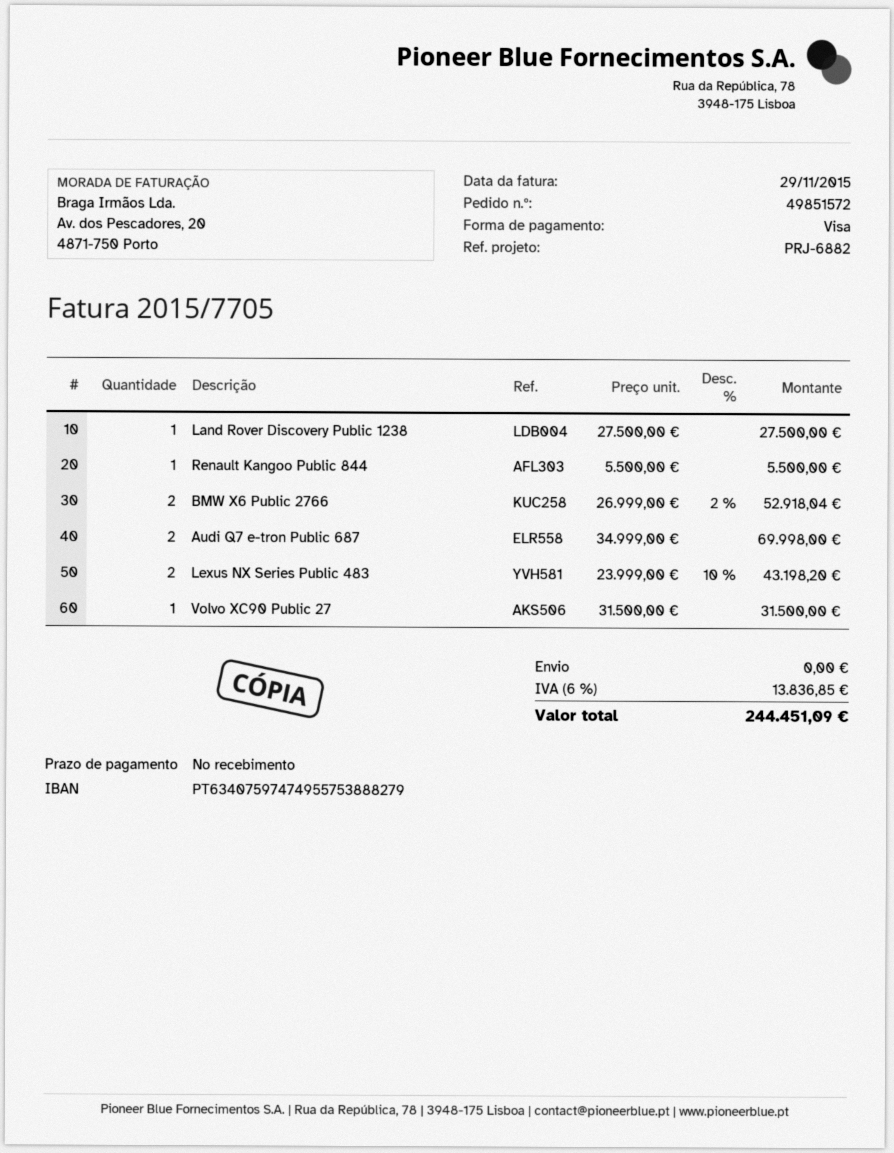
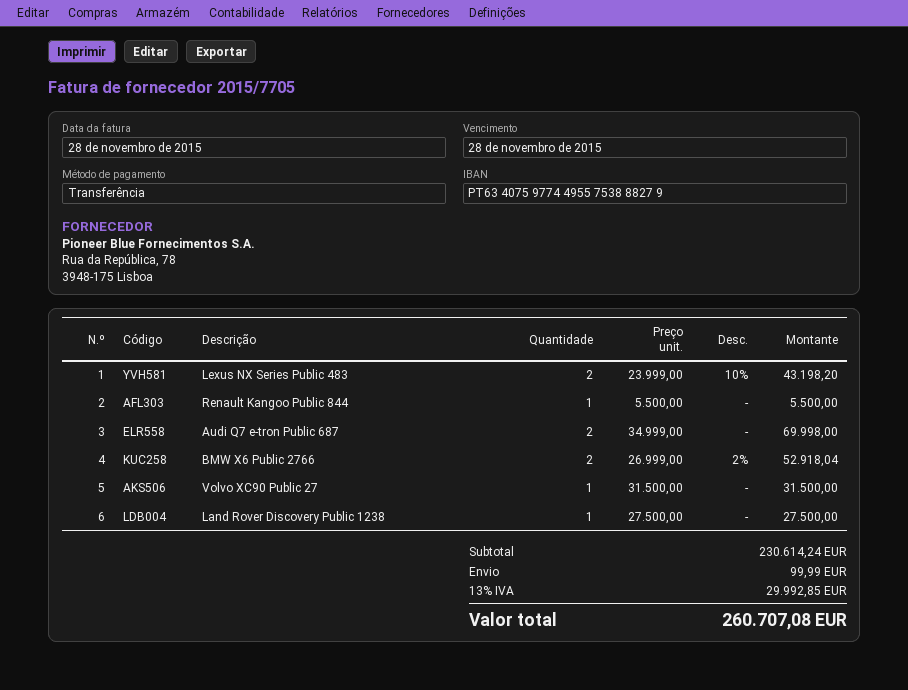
invoice date: 2015-11-29 -> 2015-11-28
payment method: Visa -> bank transfer
bank account: PT63407597474955753888279 -> PT63407597744955753888279
shipping: 0.00 -> 99.99
tax: 6% = 13836.85 -> 13% = 29992.85
total: 244451.09 -> 260707.08

